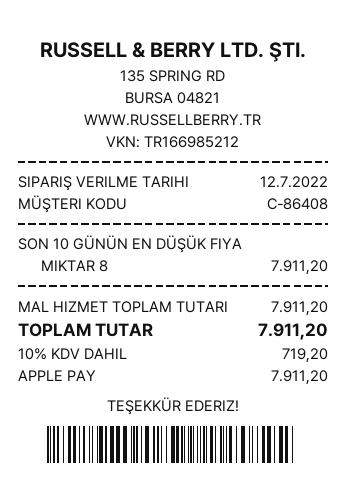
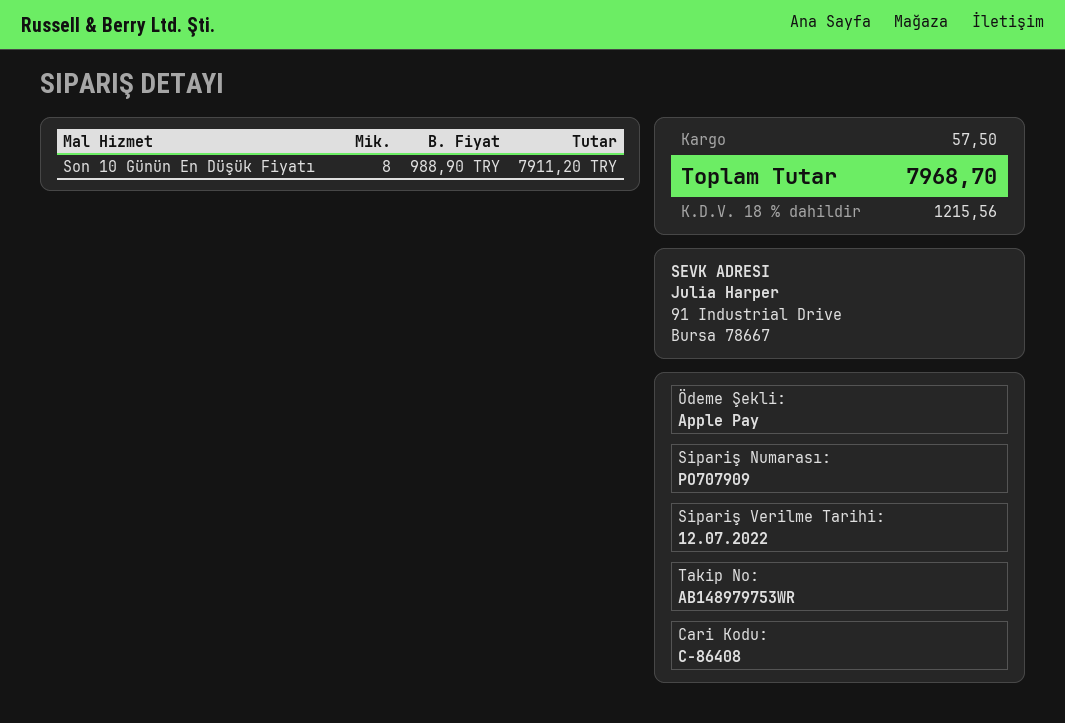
shipping: none -> 57.50
tax: 10% = 719.20 -> 18% = 1215.56
total: 7911.20 -> 7968.70

